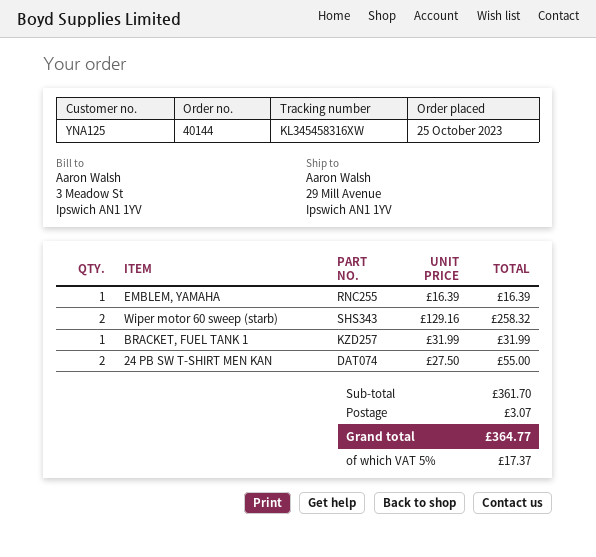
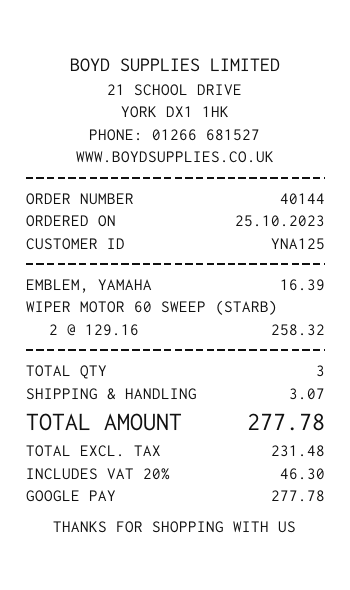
BRACKET, FUEL TANK 1: 1 x 31.99 = 31.99 -> none
24 PB SW T-SHIRT MEN KAN: 2 x 27.50 = 55.00 -> none
tax: 5% = 17.37 -> 20% = 46.30
total: 364.77 -> 277.78

